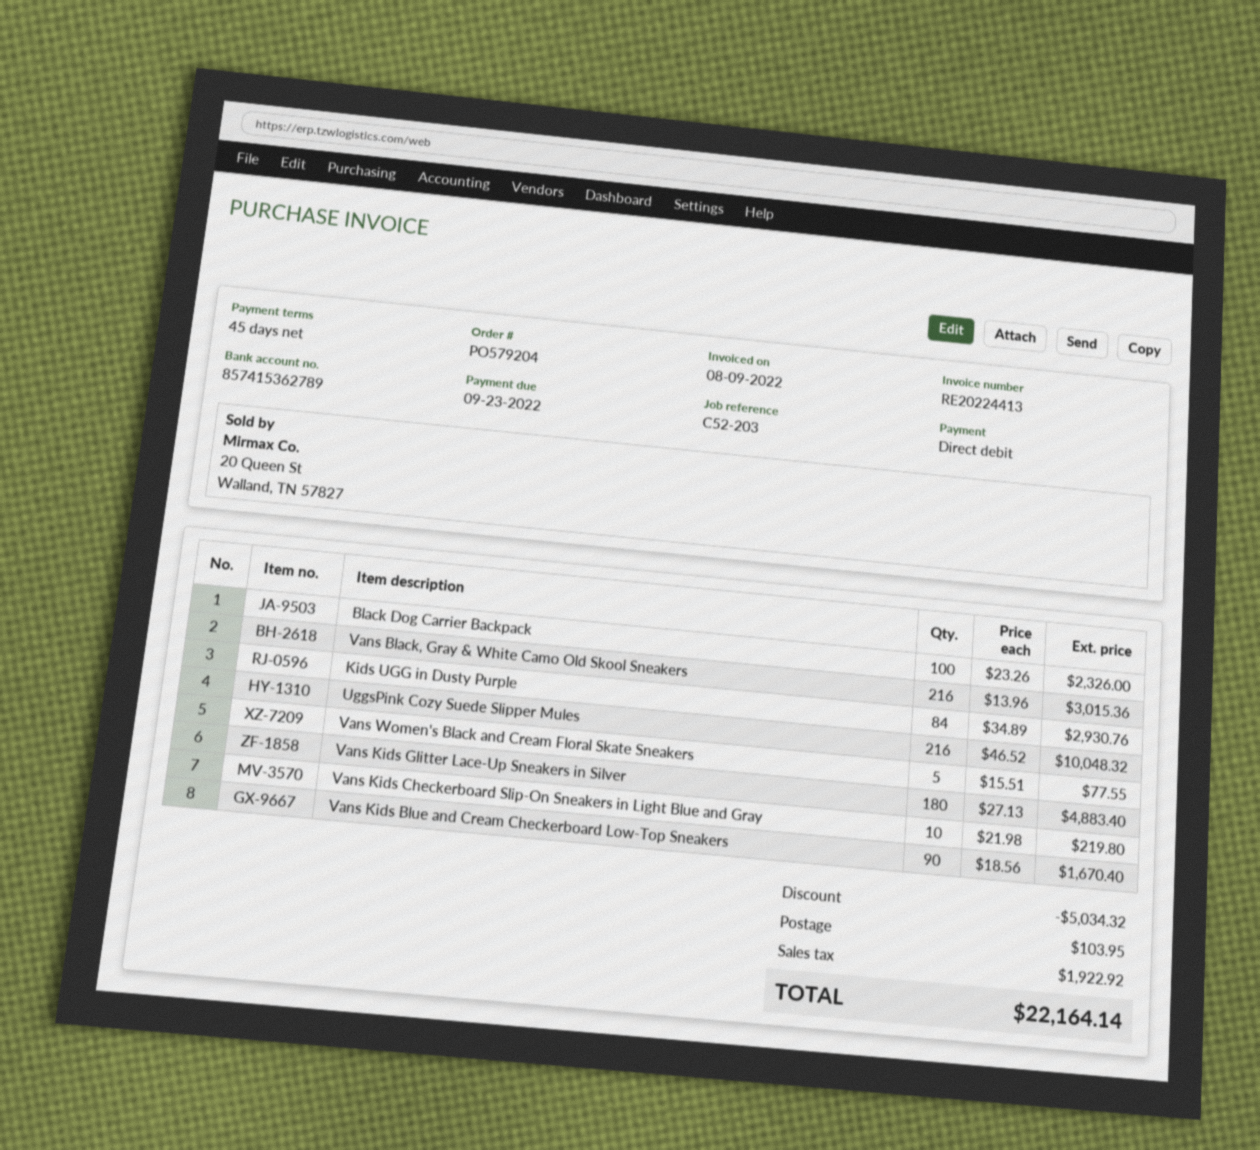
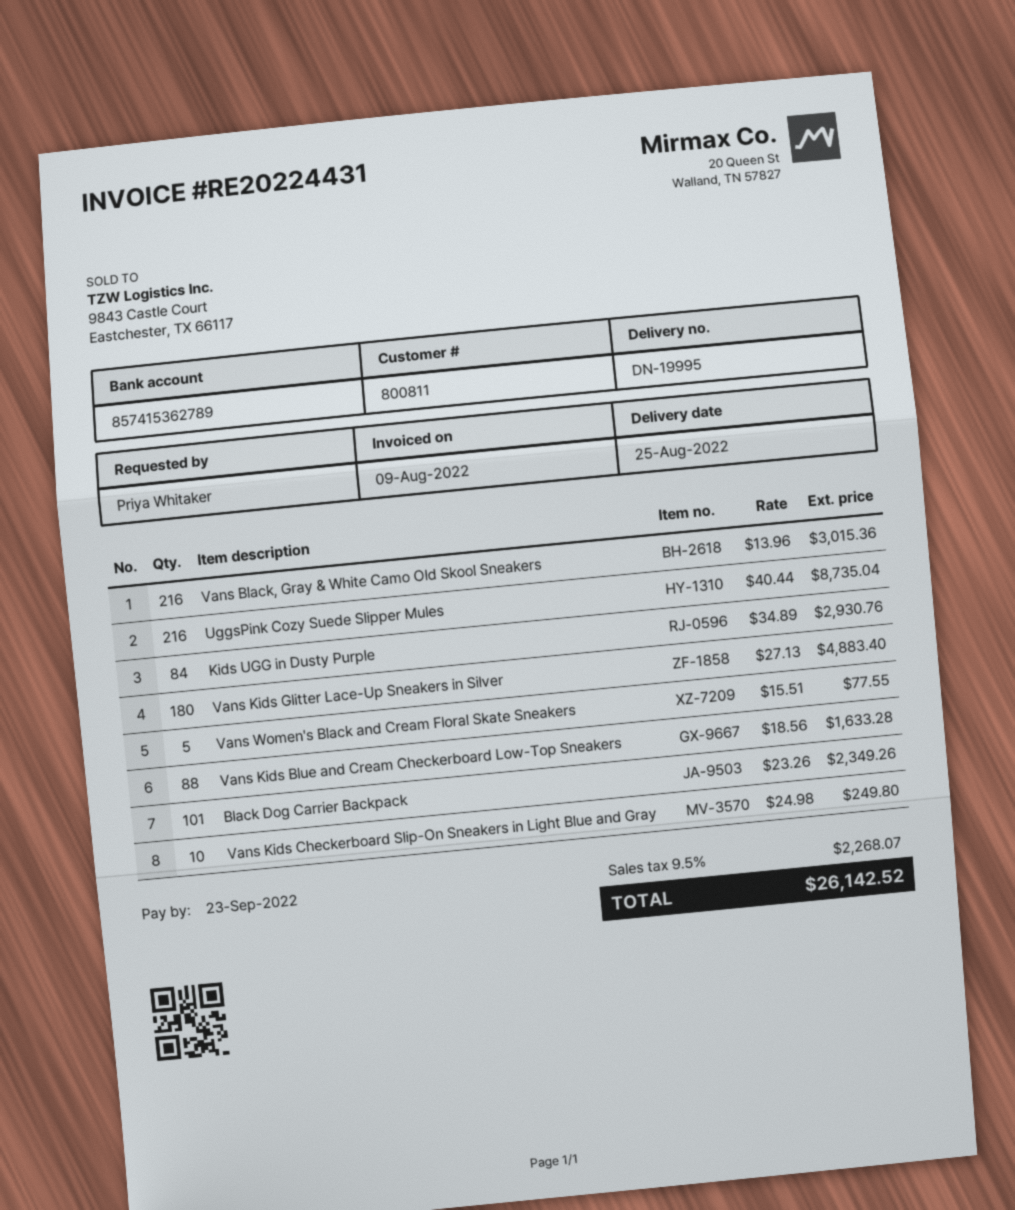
invoice number: RE20224413 -> RE20224431
Black Dog Carrier Backpack: 100 x 23.26 = 2326.00 -> 101 x 23.26 = 2349.26
UggsPink Cozy Suede Slipper Mules: 216 x 46.52 = 10048.32 -> 216 x 40.44 = 8735.04
Vans Kids Checkerboard Slip-On Sneakers in Light Blue and Gray: 10 x 21.98 = 219.80 -> 10 x 24.98 = 249.80
Vans Kids Blue and Cream Checkerboard Low-Top Sneakers: 90 x 18.56 = 1670.40 -> 88 x 18.56 = 1633.28
discount: 5034.32 -> none
shipping: 103.95 -> none
tax: 1922.92 -> 2268.07
total: 22164.14 -> 26142.52

